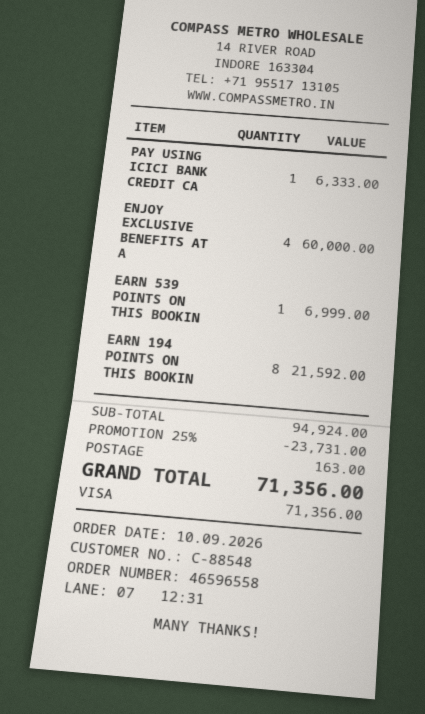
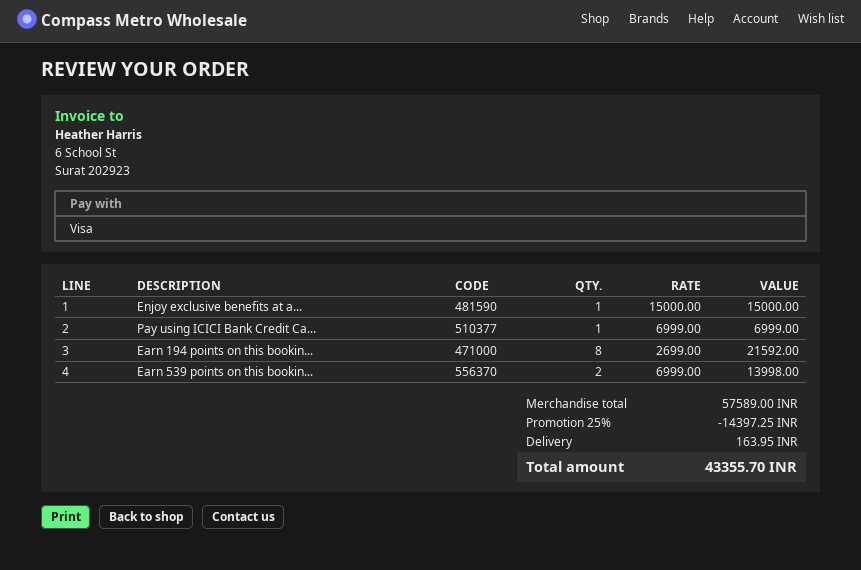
PAY USING ICICI BANK CREDIT CA: 1 for 6333.00 -> 1 for 6999.00
ENJOY EXCLUSIVE BENEFITS AT A: 4 for 60000.00 -> 1 for 15000.00
EARN 539 POINTS ON THIS BOOKIN: 1 for 6999.00 -> 2 for 13998.00
subtotal: 94924.00 -> 57589.00
discount: 25% = 23731.00 -> 25% = 14397.25
shipping: 163.00 -> 163.95
total: 71356.00 -> 43355.70

